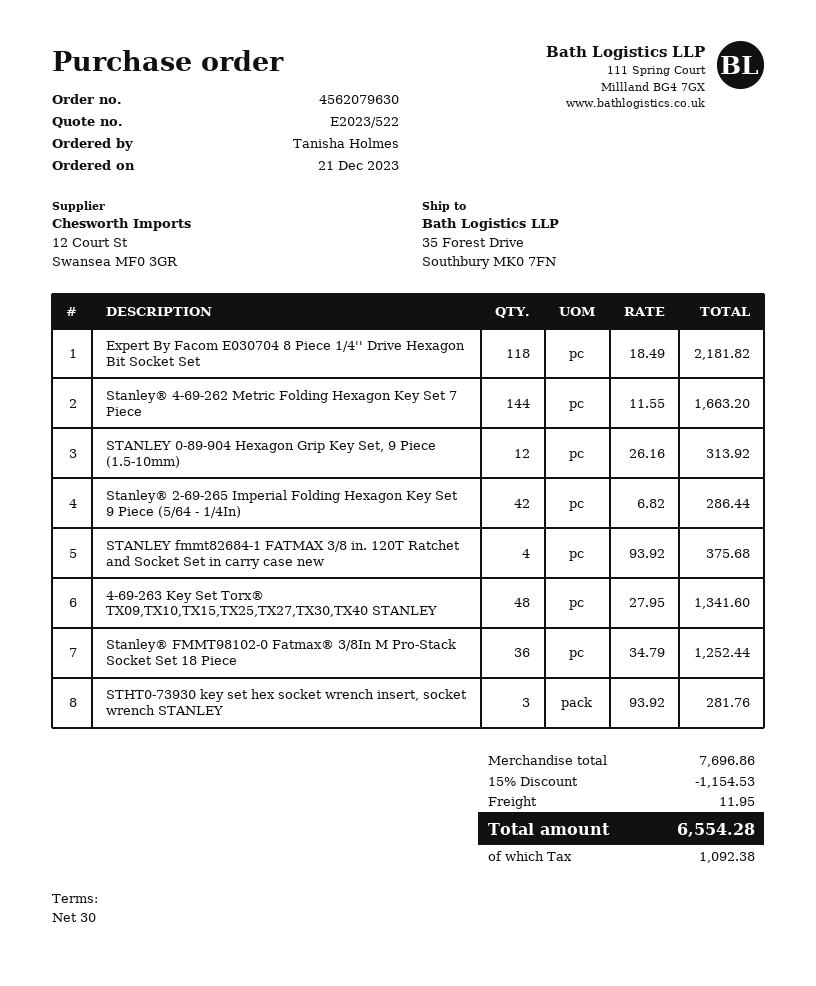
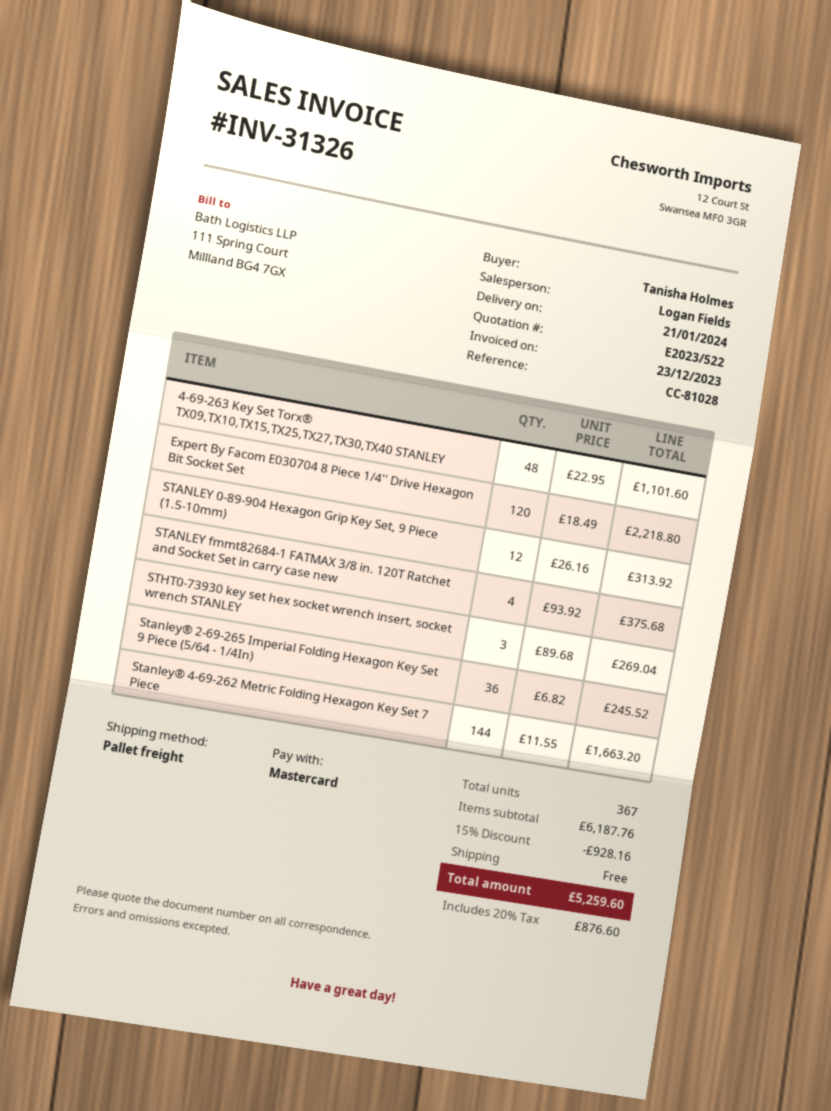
Expert By Facom E030704 8 Piece 1/4'' Drive Hexagon Bit Socket Set: 118 x 18.49 = 2181.82 -> 120 x 18.49 = 2218.80
Stanley® 2-69-265 Imperial Folding Hexagon Key Set 9 Piece (5/64 - 1/4In): 42 x 6.82 = 286.44 -> 36 x 6.82 = 245.52
4-69-263 Key Set Torx® TX09,TX10,TX15,TX25,TX27,TX30,TX40 STANLEY: 48 x 27.95 = 1341.60 -> 48 x 22.95 = 1101.60
Stanley® FMMT98102-0 Fatmax® 3/8In M Pro-Stack Socket Set 18 Piece: 36 x 34.79 = 1252.44 -> none
STHT0-73930 key set hex socket wrench insert, socket wrench STANLEY: 3 x 93.92 = 281.76 -> 3 x 89.68 = 269.04
subtotal: 7696.86 -> 6187.76
discount: 15% = 1154.53 -> 15% = 928.16
shipping: 11.95 -> 0.00
tax: 1092.38 -> 876.60
total: 6554.28 -> 5259.60

